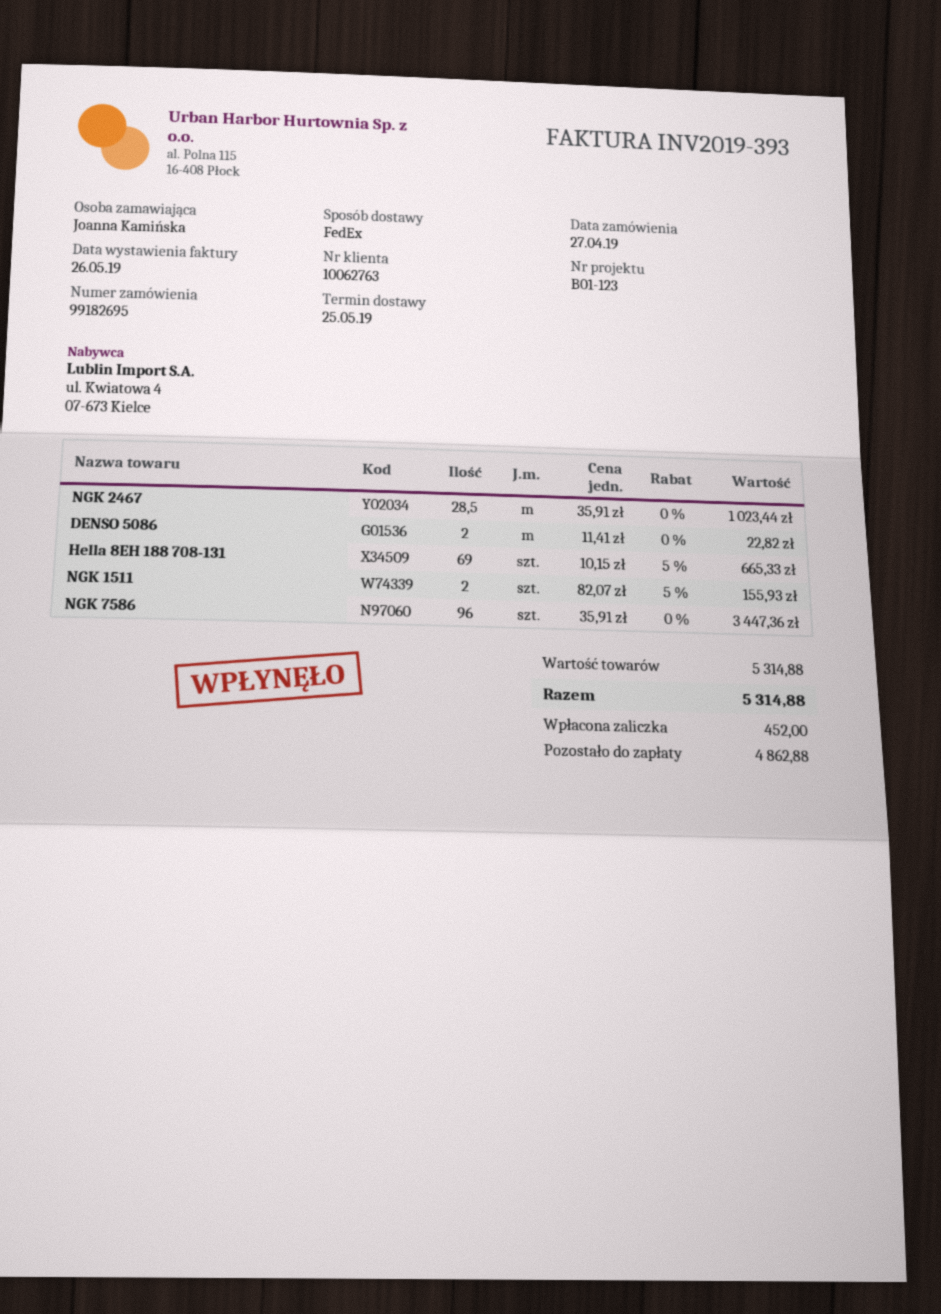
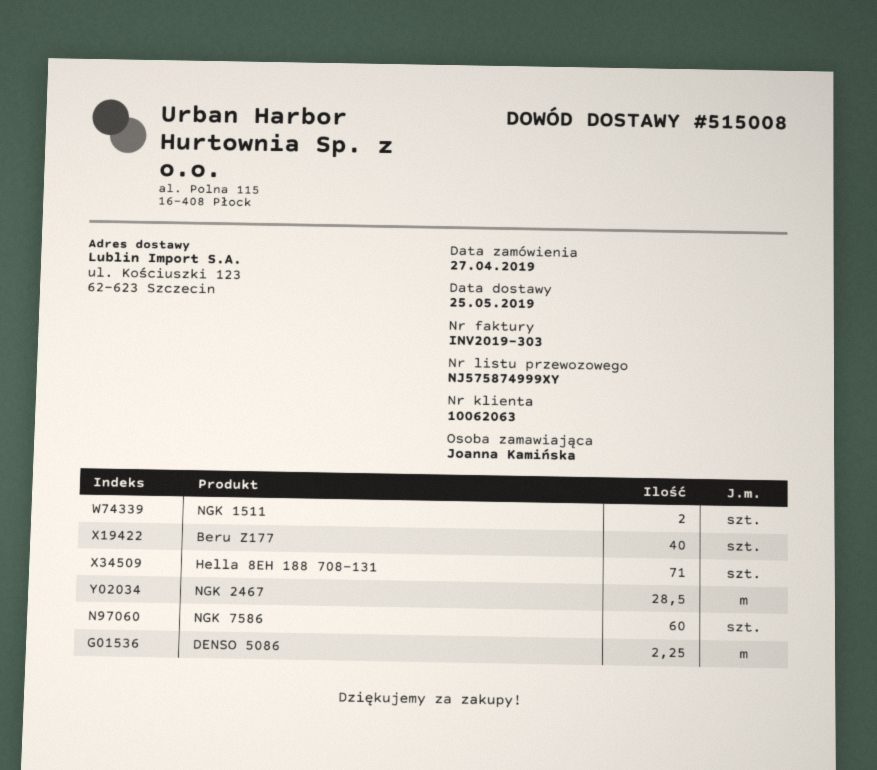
invoice number: INV2019-393 -> INV2019-303
customer number: 10062763 -> 10062063
DENSO 5086: 2 -> 2.25
Hella 8EH 188 708-131: 69 -> 71
NGK 7586: 96 -> 60
Beru Z177: none -> 40

